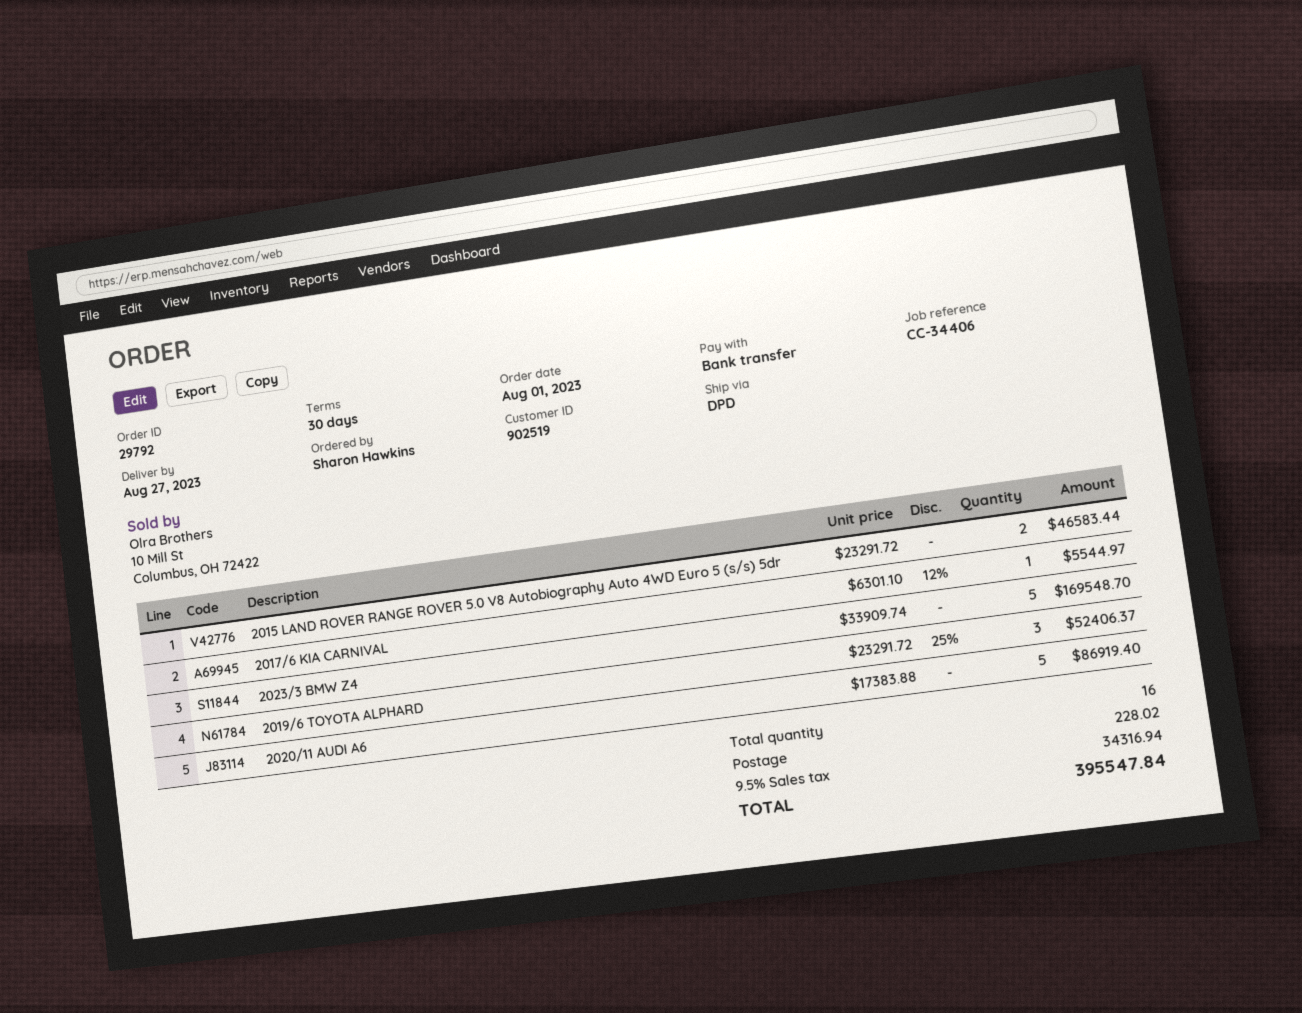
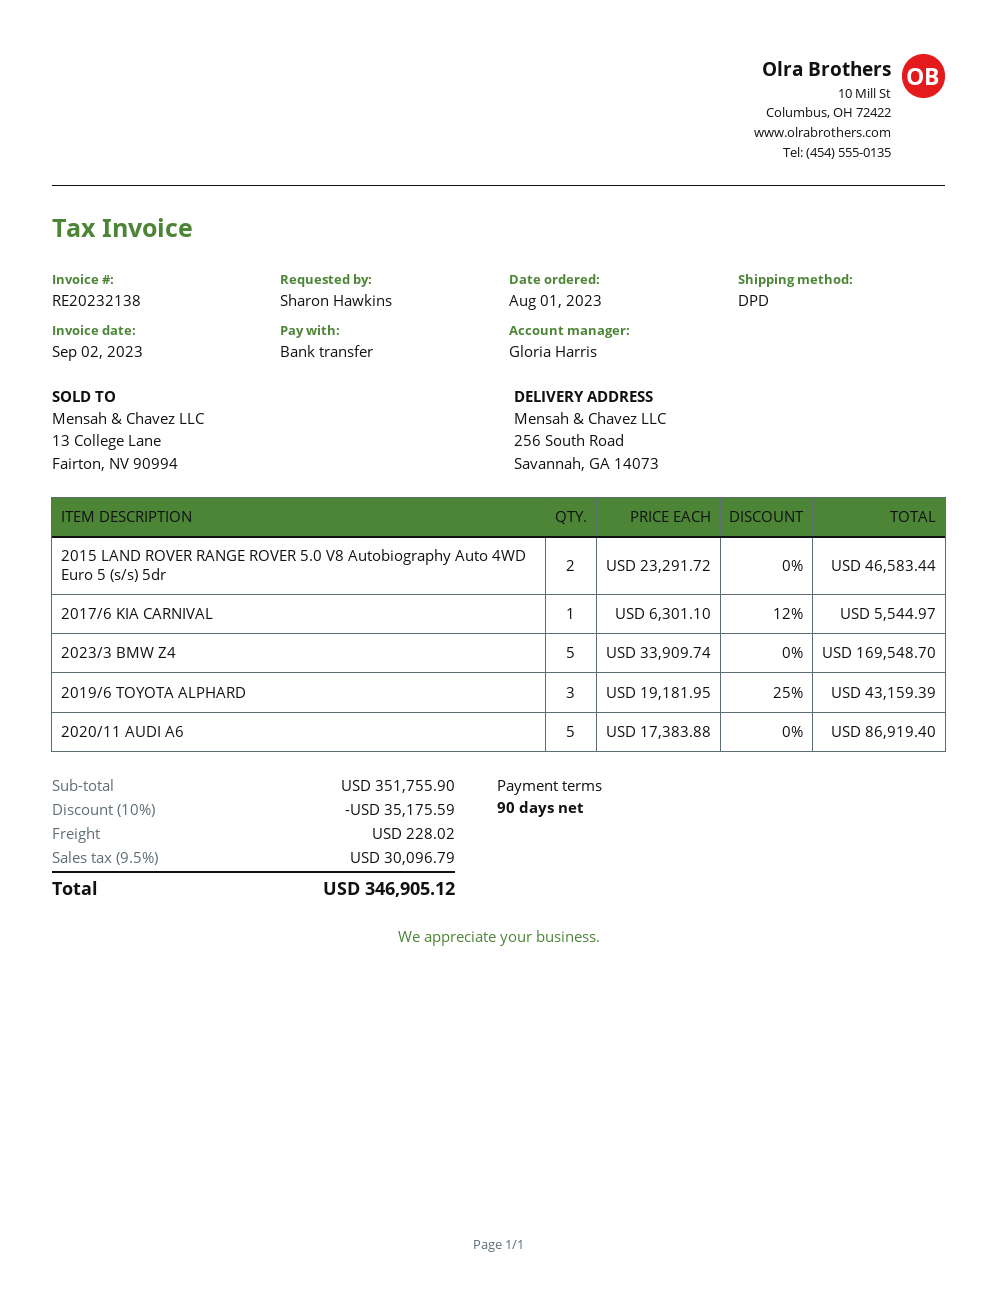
payment terms: 30 days -> 90 days
2019/6 TOYOTA ALPHARD: 3 x 23291.72 - 25% = 52406.37 -> 3 x 19181.95 - 25% = 43159.39
discount: none -> 10% = 35175.59
tax: 9.5% = 34316.94 -> 9.5% = 30096.79
total: 395547.84 -> 346905.12

